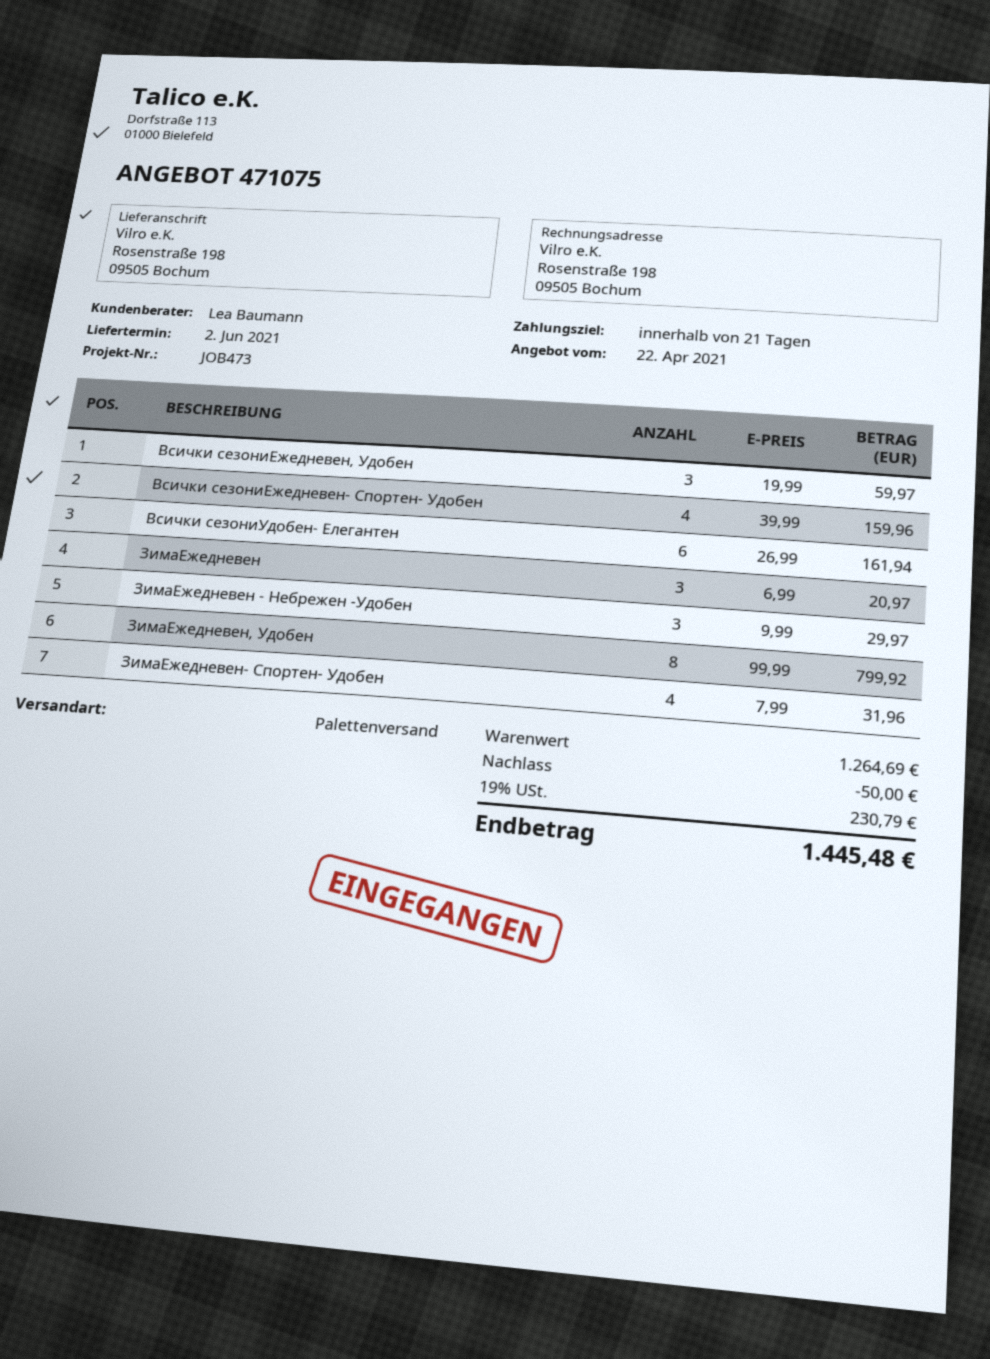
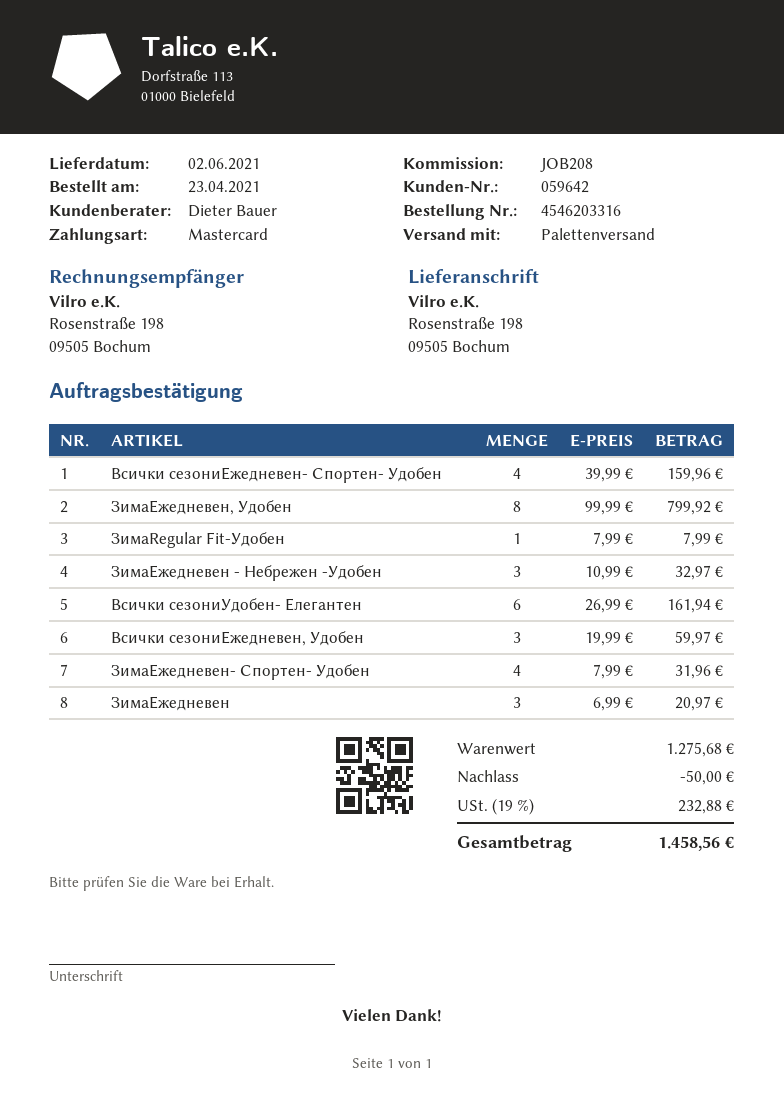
reference: JOB473 -> JOB208
sales rep: Lea Baumann -> Dieter Bauer
ЗимаЕжедневен - Небрежен -Удобен: 3 x 9.99 = 29.97 -> 3 x 10.99 = 32.97
ЗимаRegular Fit-Удобен: none -> 1 x 7.99 = 7.99
subtotal: 1264.69 -> 1275.68
tax: 19% = 230.79 -> 19% = 232.88
total: 1445.48 -> 1458.56

